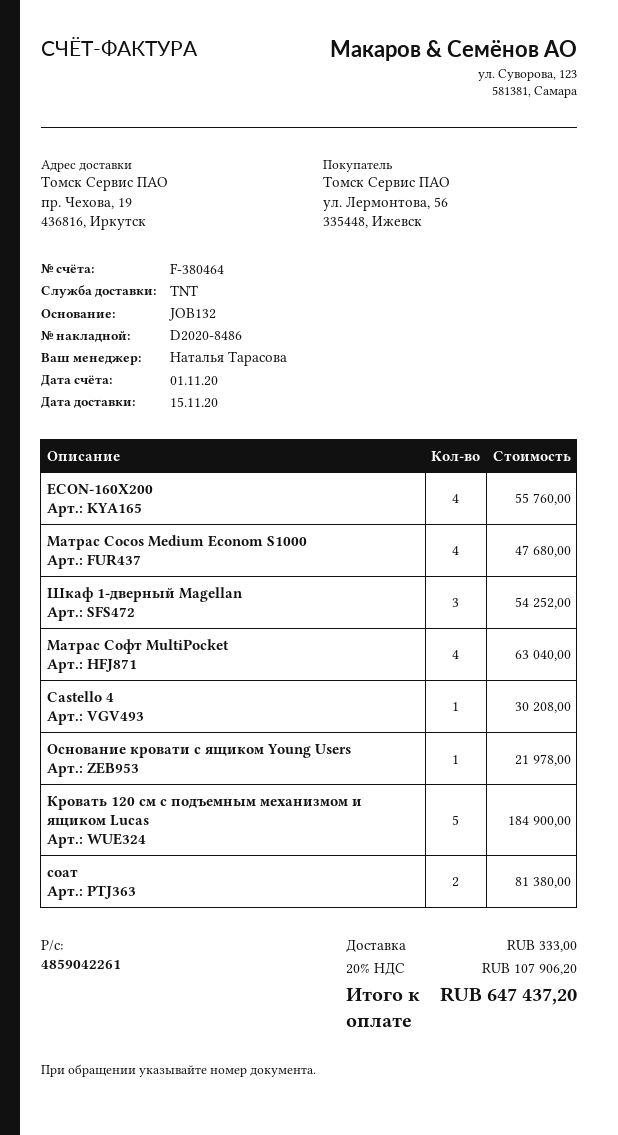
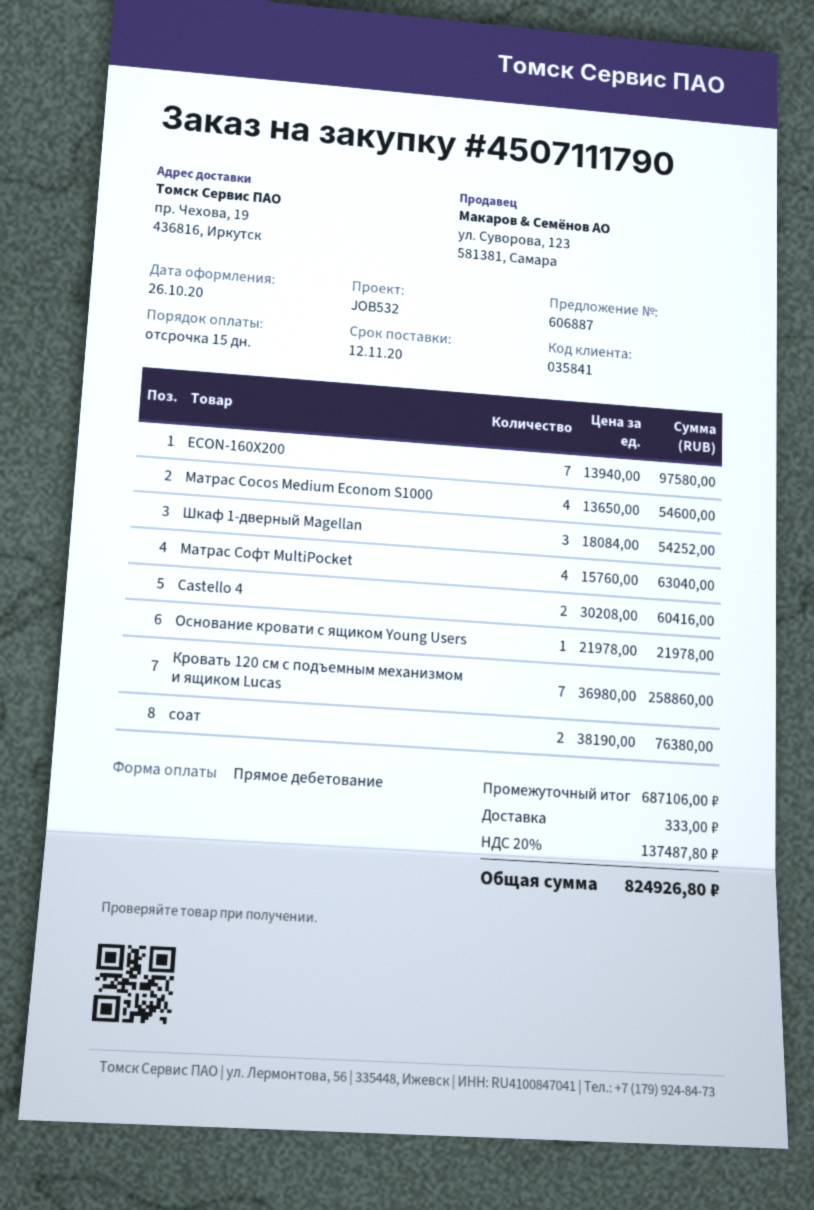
delivery date: 2020-11-15 -> 2020-11-12
reference: JOB132 -> JOB532
ECON-160X200: 4 for 55760.00 -> 7 for 97580.00
Матрас Cocos Medium Econom S1000: 4 for 47680.00 -> 4 for 54600.00
Castello 4: 1 for 30208.00 -> 2 for 60416.00
Кровать 120 см с подъемным механизмом и ящиком Lucas: 5 for 184900.00 -> 7 for 258860.00
соат: 2 for 81380.00 -> 2 for 76380.00
tax: 20% = 107906.20 -> 20% = 137487.80
total: 647437.20 -> 824926.80

